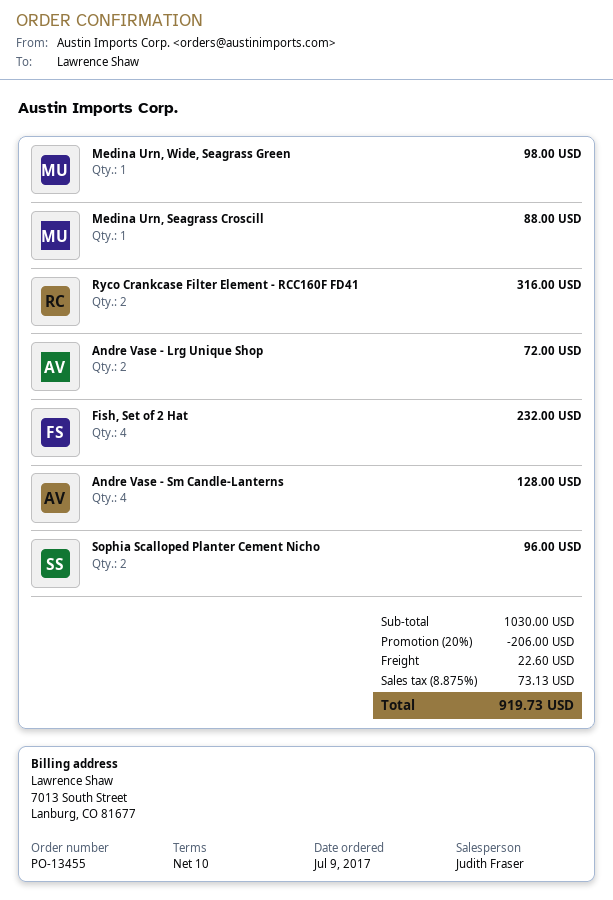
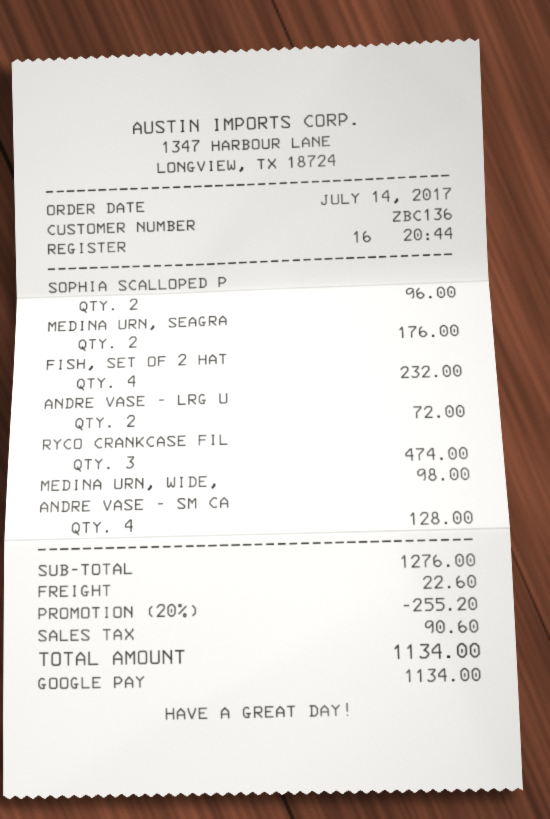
order date: 2017-07-09 -> 2017-07-14
Medina Urn, Seagrass Croscill: 1 for 88.00 -> 2 for 176.00
Ryco Crankcase Filter Element - RCC160F FD41: 2 for 316.00 -> 3 for 474.00
subtotal: 1030.00 -> 1276.00
discount: 20% = 206.00 -> 20% = 255.20
tax: 73.13 -> 90.60
total: 919.73 -> 1134.00

